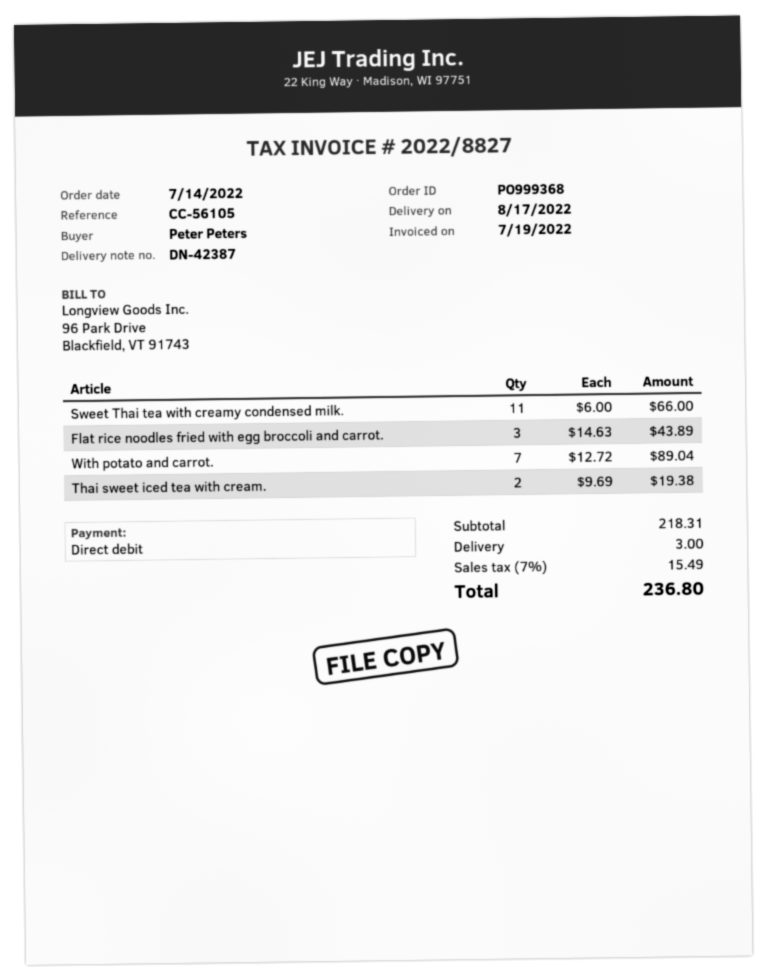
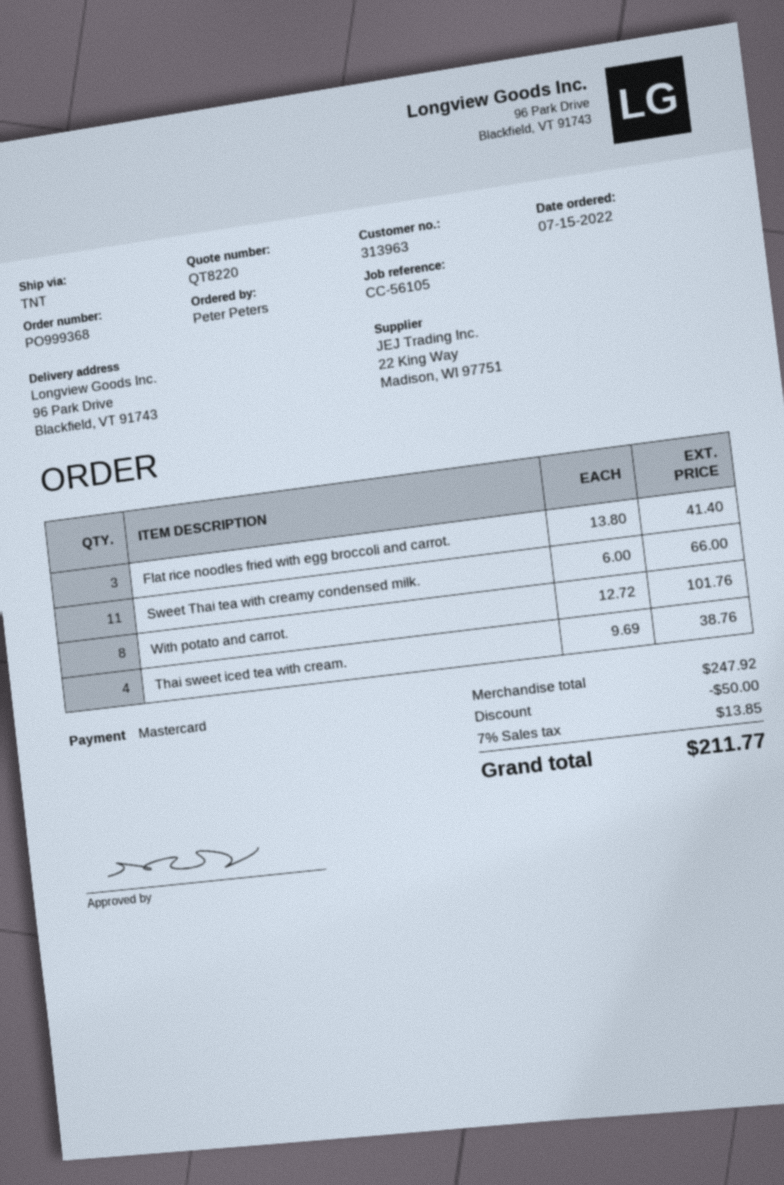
order date: 2022-07-14 -> 2022-07-15
payment method: direct debit -> Mastercard
Flat rice noodles fried with egg broccoli and carrot.: 3 x 14.63 = 43.89 -> 3 x 13.80 = 41.40
With potato and carrot.: 7 x 12.72 = 89.04 -> 8 x 12.72 = 101.76
Thai sweet iced tea with cream.: 2 x 9.69 = 19.38 -> 4 x 9.69 = 38.76
subtotal: 218.31 -> 247.92
discount: none -> 50.00
shipping: 3.00 -> none
tax: 7% = 15.49 -> 7% = 13.85
total: 236.80 -> 211.77

